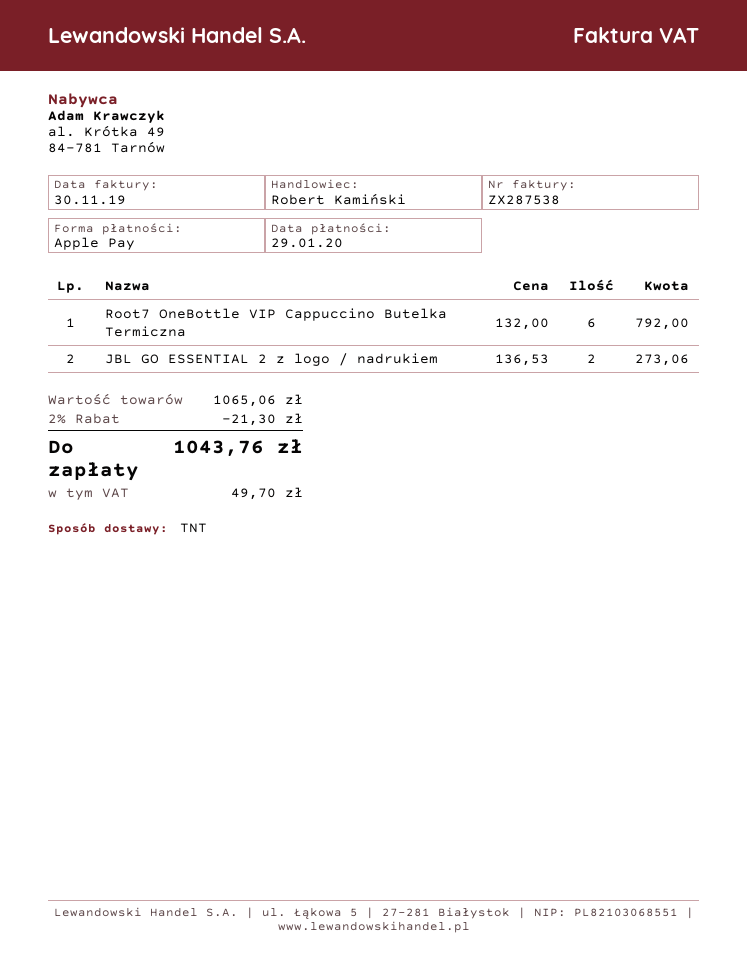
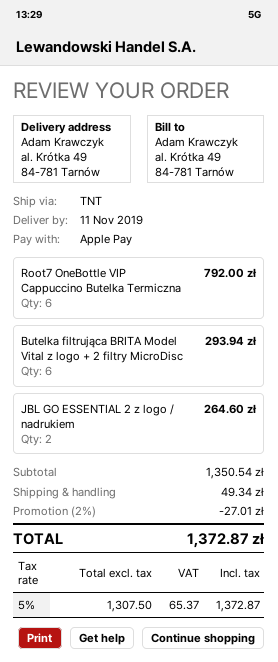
JBL GO ESSENTIAL 2 z logo / nadrukiem: 2 for 273.06 -> 2 for 264.60
Butelka filtrująca BRITA Model Vital z logo + 2 filtry MicroDisc: none -> 6 for 293.94
subtotal: 1065.06 -> 1350.54
discount: 2% = 21.30 -> 2% = 27.01
shipping: none -> 49.34
tax: 49.70 -> 65.37
total: 1043.76 -> 1372.87

